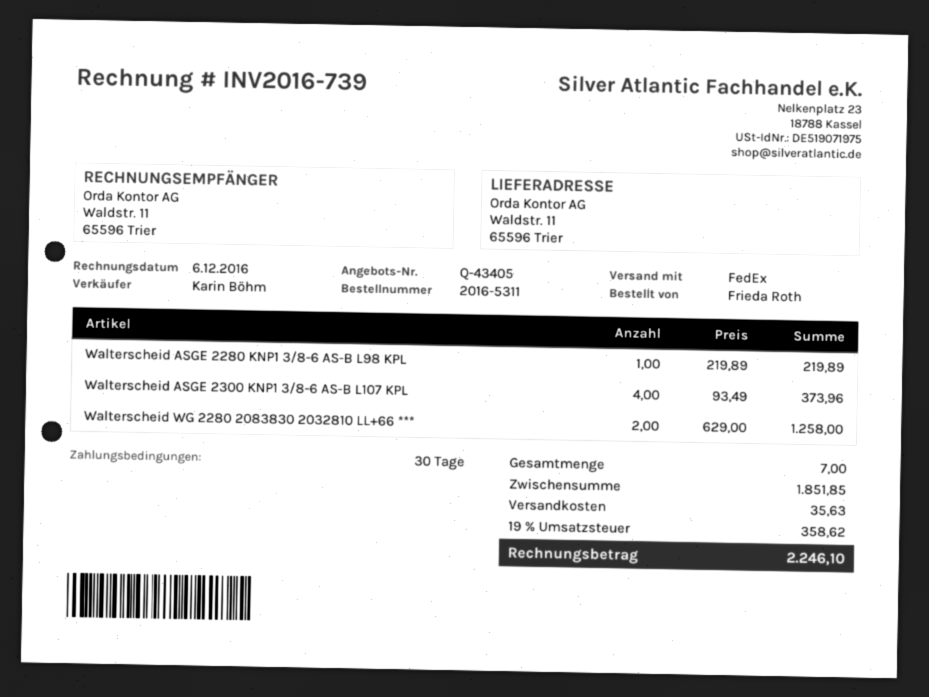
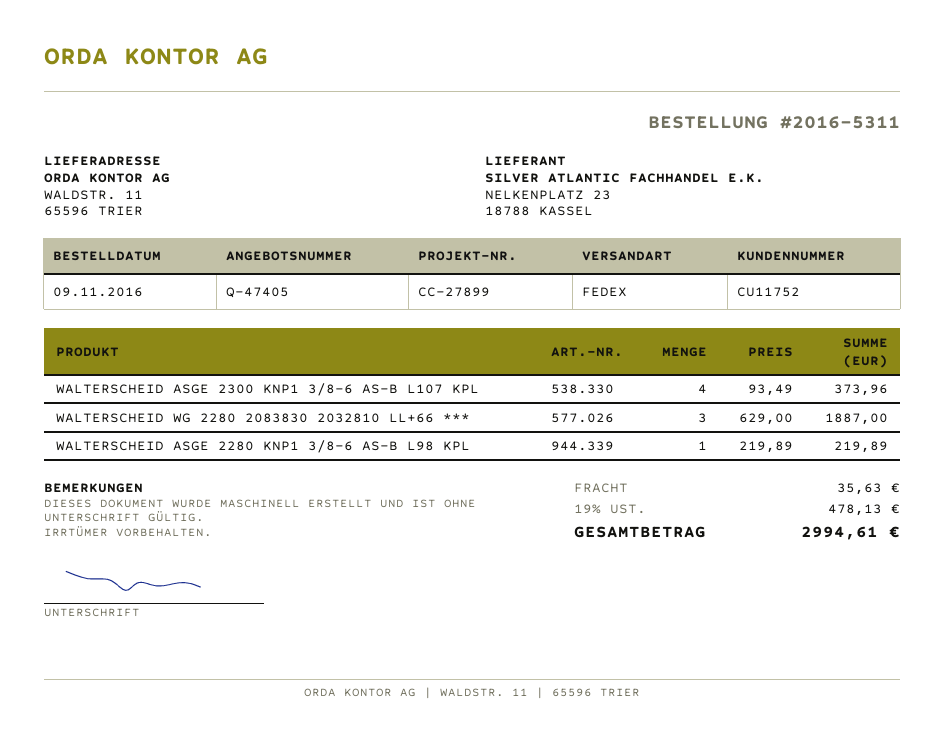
quote number: Q-43405 -> Q-47405
Walterscheid WG 2280 2083830 2032810 LL+66 ***: 2 x 629.00 = 1258.00 -> 3 x 629.00 = 1887.00
tax: 19% = 358.62 -> 19% = 478.13
total: 2246.10 -> 2994.61

